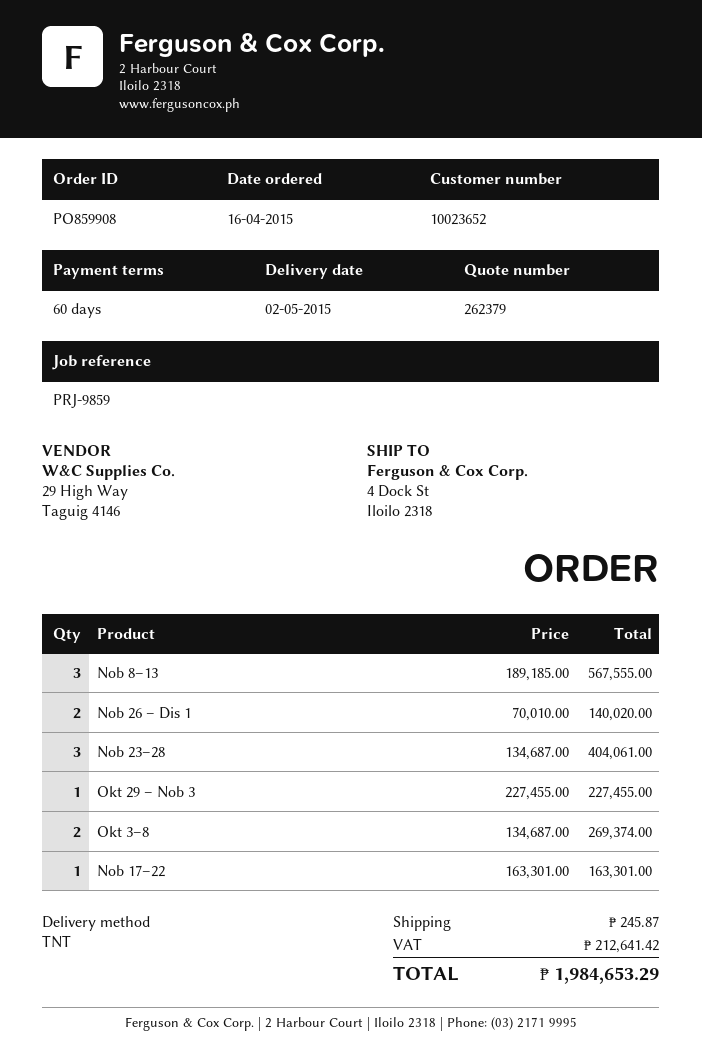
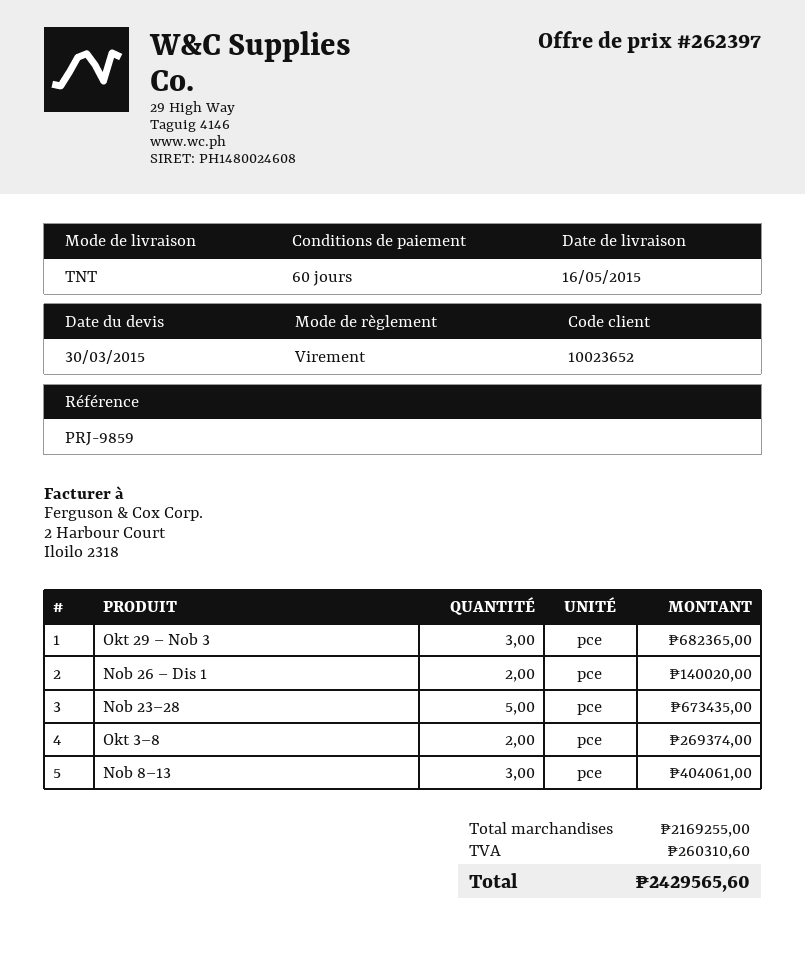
quote number: 262379 -> 262397
delivery date: 2015-05-02 -> 2015-05-16
Nob 8–13: 3 for 567555.00 -> 3 for 404061.00
Nob 23–28: 3 for 404061.00 -> 5 for 673435.00
Okt 29 – Nob 3: 1 for 227455.00 -> 3 for 682365.00
Nob 17–22: 1 for 163301.00 -> none
shipping: 245.87 -> none
tax: 212641.42 -> 260310.60
total: 1984653.29 -> 2429565.60

